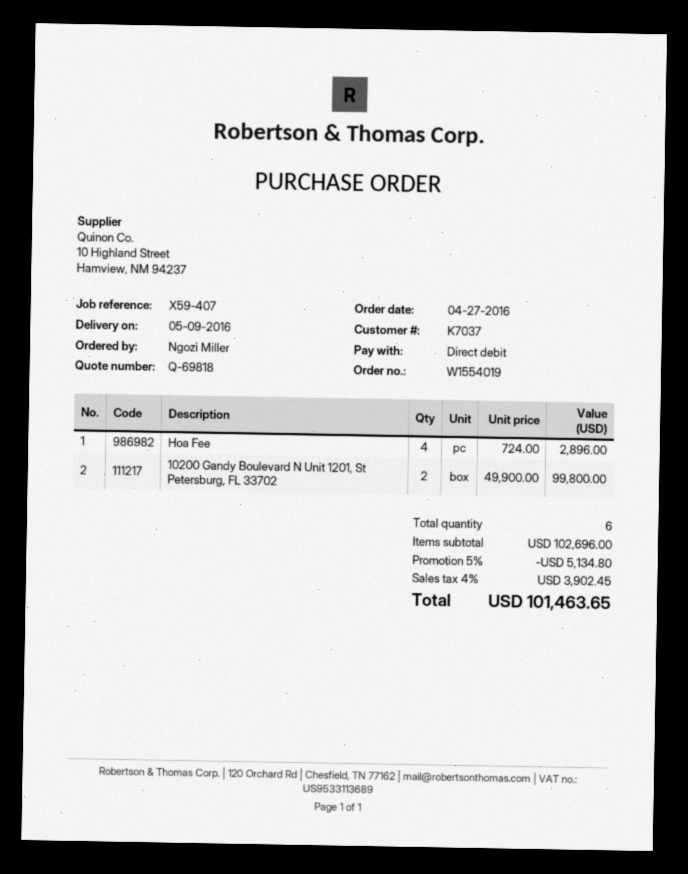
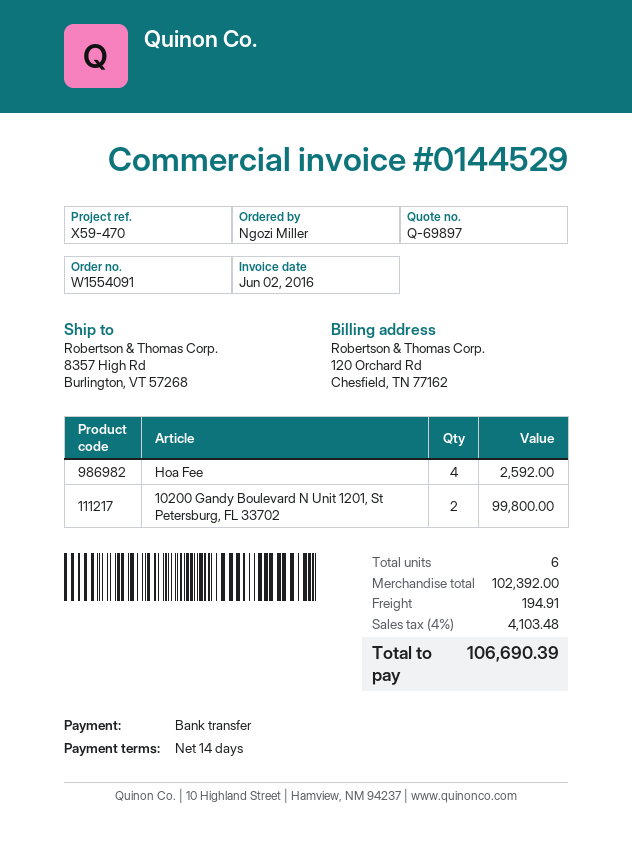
quote number: Q-69818 -> Q-69897
order number: W1554019 -> W1554091
reference: X59-407 -> X59-470
payment method: direct debit -> bank transfer
Hoa Fee: 4 for 2896.00 -> 4 for 2592.00
subtotal: 102696.00 -> 102392.00
discount: 5% = 5134.80 -> none
shipping: none -> 194.91
tax: 4% = 3902.45 -> 4% = 4103.48
total: 101463.65 -> 106690.39

